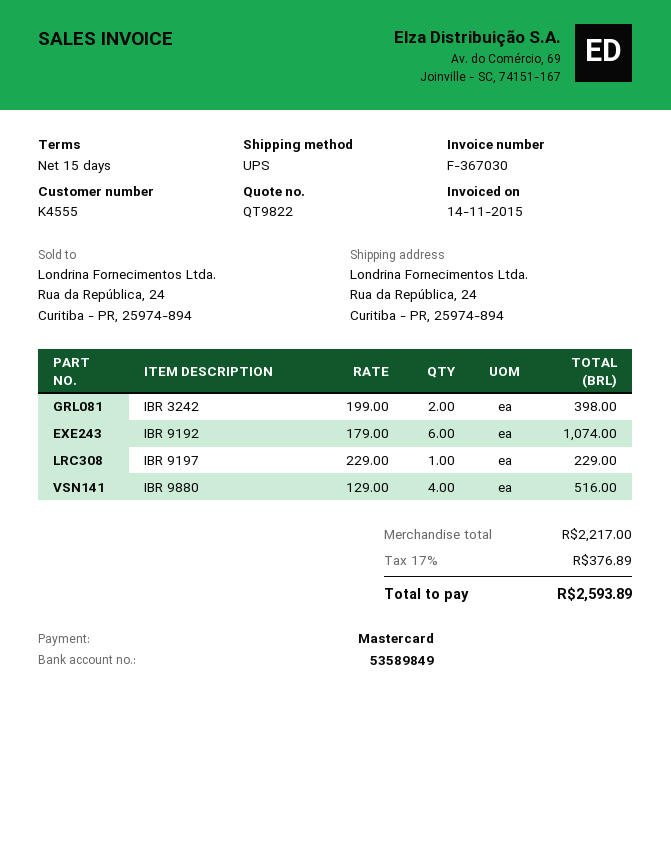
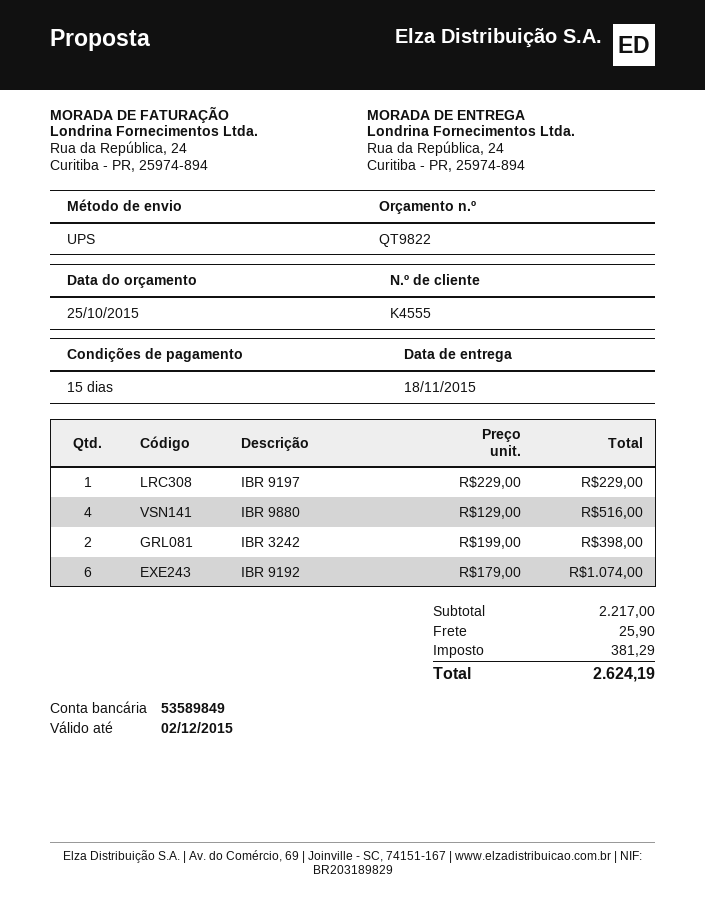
shipping: none -> 25.90
tax: 376.89 -> 381.29
total: 2593.89 -> 2624.19

